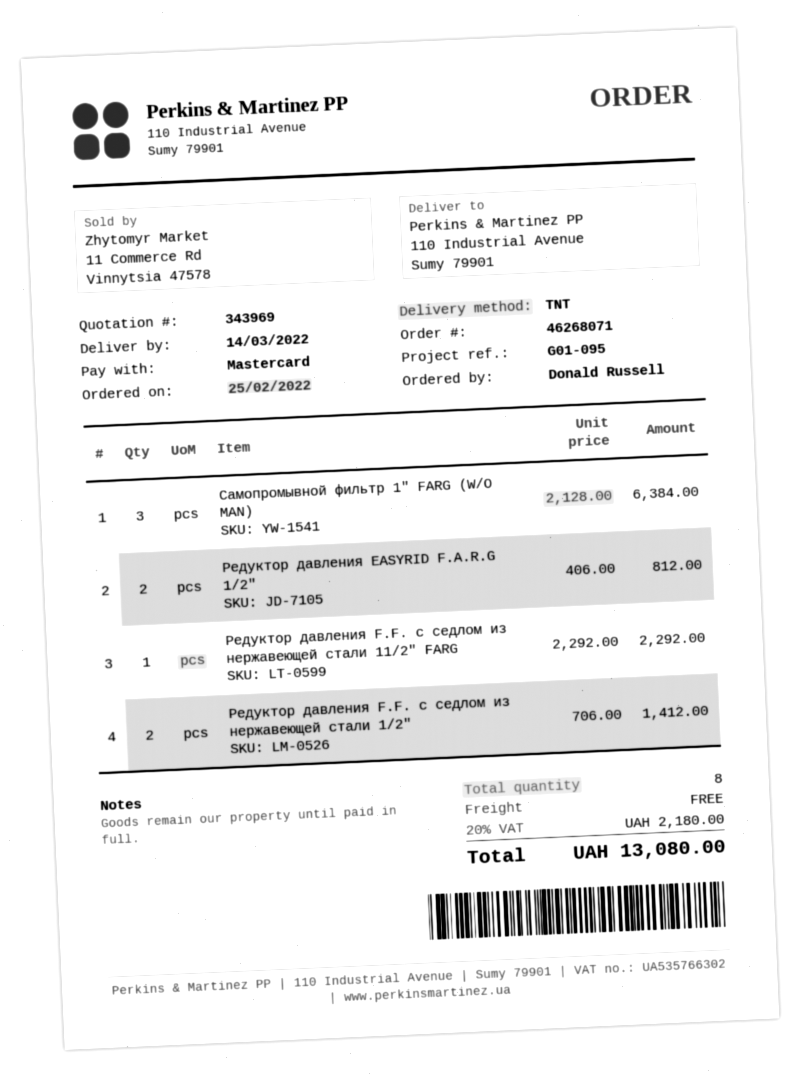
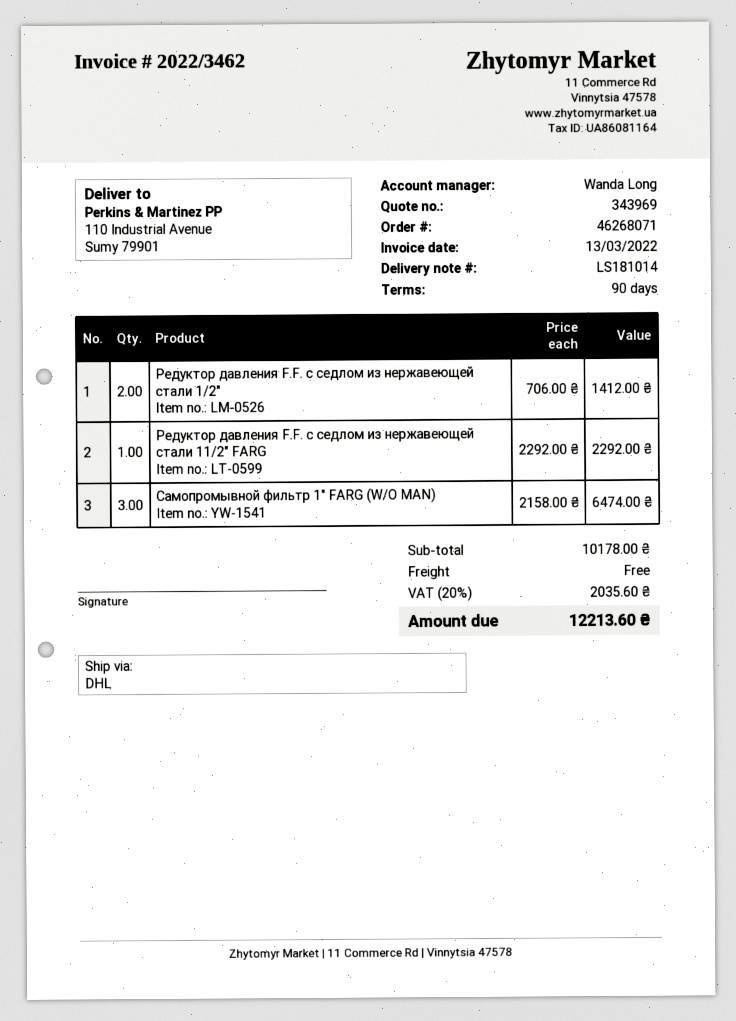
shipping method: TNT -> DHL
Самопромывной фильтр 1″ FARG (W/O MAN): 3 x 2128.00 = 6384.00 -> 3 x 2158.00 = 6474.00
Редуктор давления EASYRID F.A.R.G 1/2″: 2 x 406.00 = 812.00 -> none
tax: 20% = 2180.00 -> 20% = 2035.60
total: 13080.00 -> 12213.60

